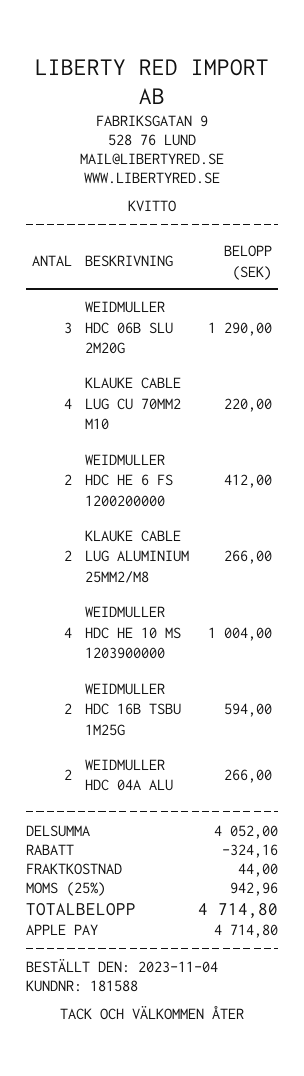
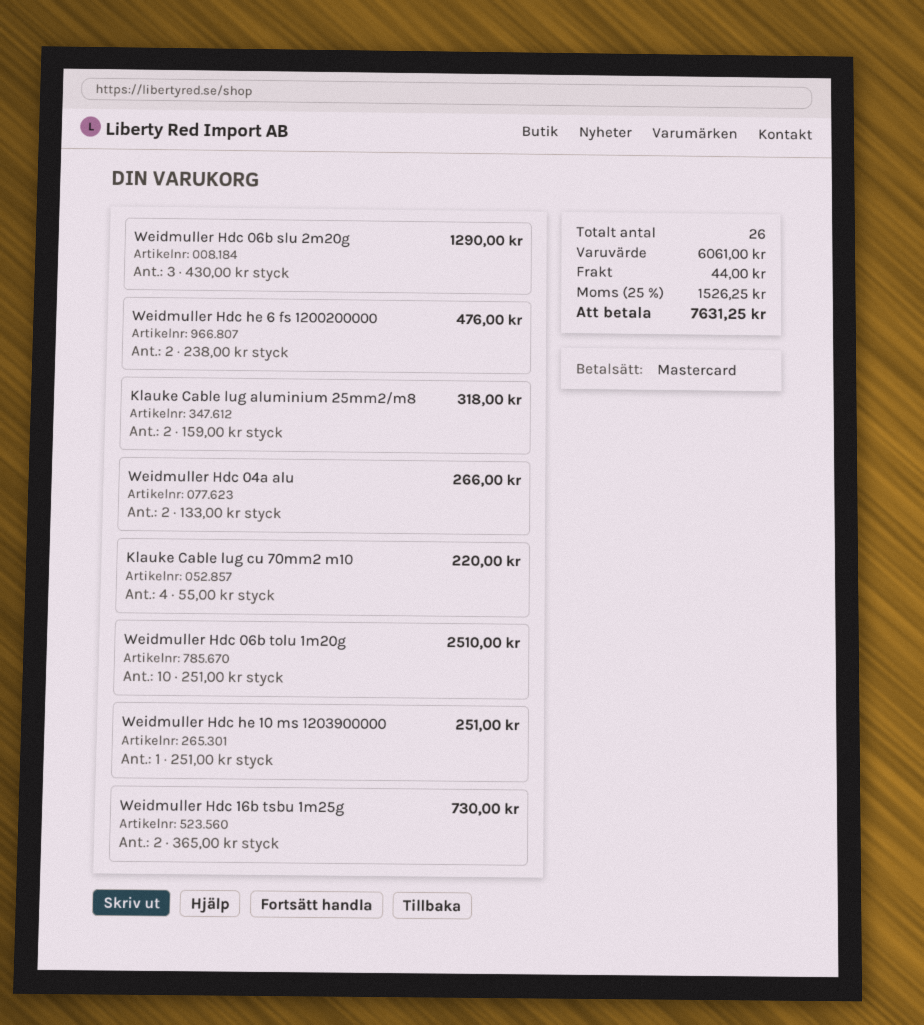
payment method: Apple Pay -> Mastercard
WEIDMULLER HDC HE 6 FS 1200200000: 2 for 412.00 -> 2 for 476.00
KLAUKE CABLE LUG ALUMINIUM 25MM2/M8: 2 for 266.00 -> 2 for 318.00
WEIDMULLER HDC HE 10 MS 1203900000: 4 for 1004.00 -> 1 for 251.00
WEIDMULLER HDC 16B TSBU 1M25G: 2 for 594.00 -> 2 for 730.00
Weidmuller Hdc 06b tolu 1m20g: none -> 10 for 2510.00
subtotal: 4052.00 -> 6061.00
discount: 324.16 -> none
tax: 25% = 942.96 -> 25% = 1526.25
total: 4714.80 -> 7631.25

